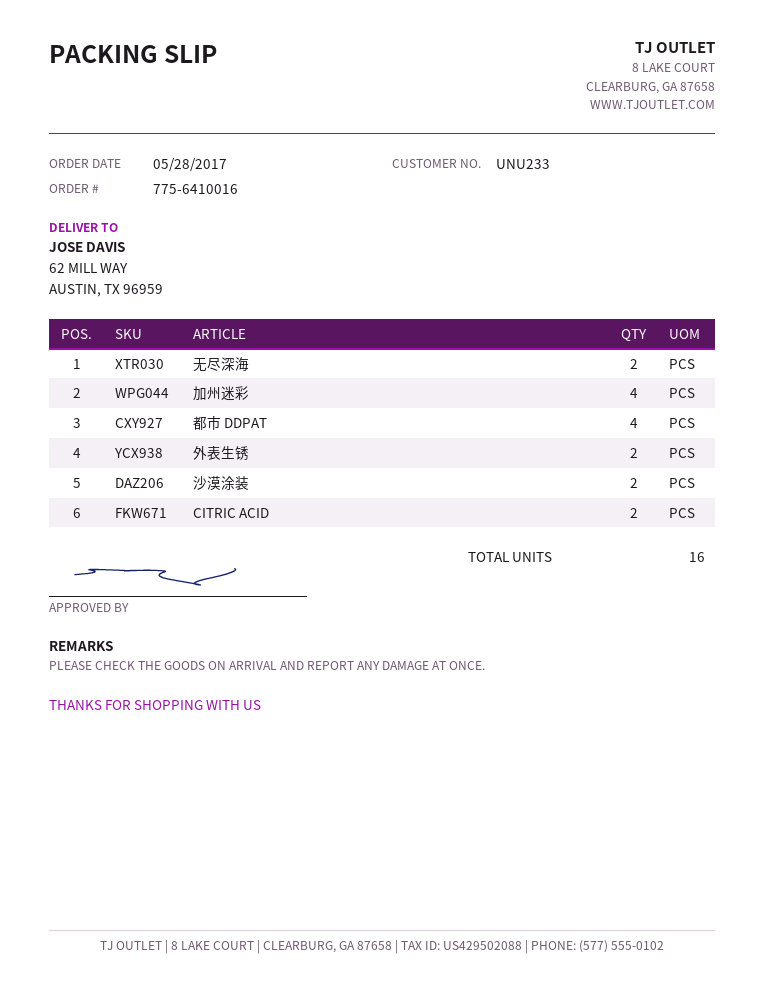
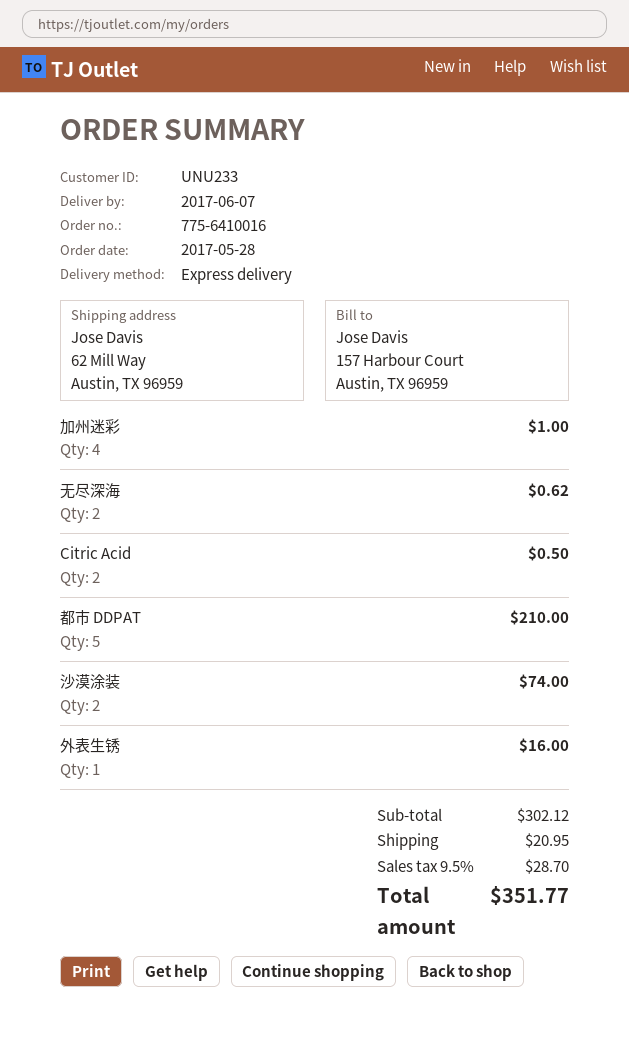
都市 DDPAT: 4 -> 5
外表生锈: 2 -> 1

